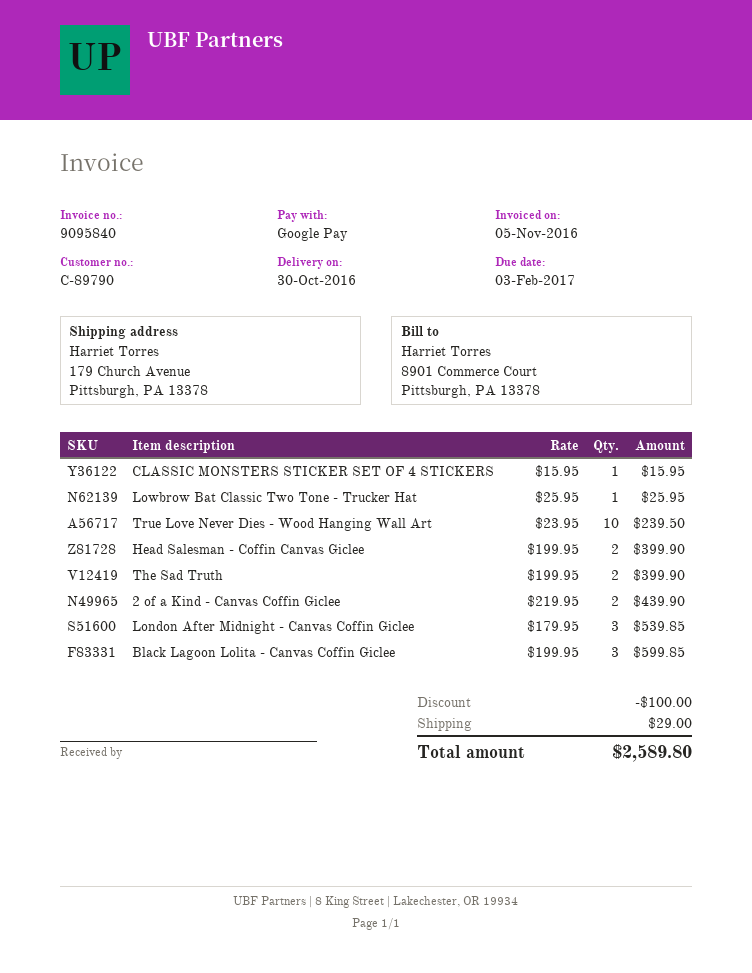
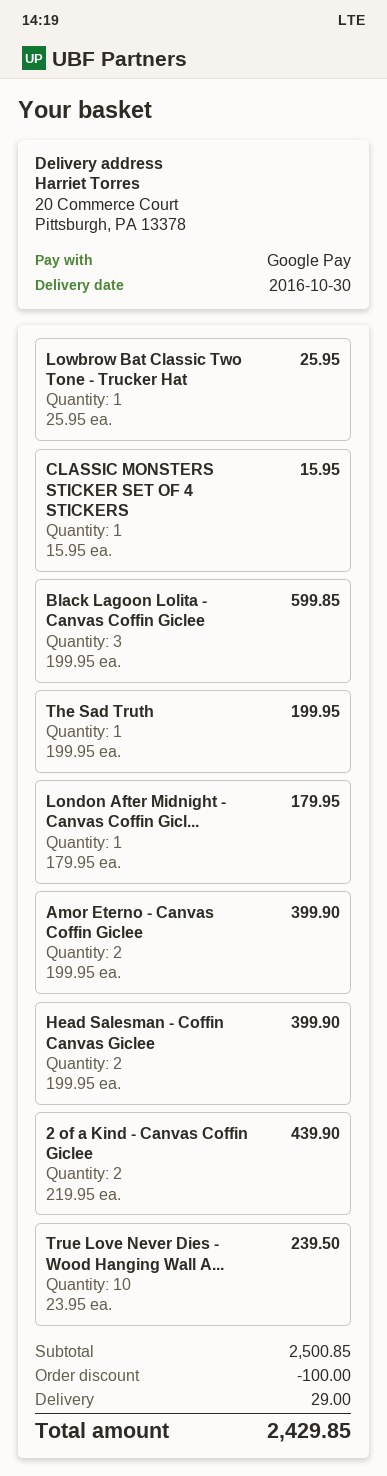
ship to: 179 Church Avenue, Pittsburgh, PA 13378 -> 20 Commerce Court, Pittsburgh, PA 13378
The Sad Truth: 2 x 199.95 = 399.90 -> 1 x 199.95 = 199.95
London After Midnight - Canvas Coffin Giclee: 3 x 179.95 = 539.85 -> 1 x 179.95 = 179.95
Amor Eterno - Canvas Coffin Giclee: none -> 2 x 199.95 = 399.90
total: 2589.80 -> 2429.85

